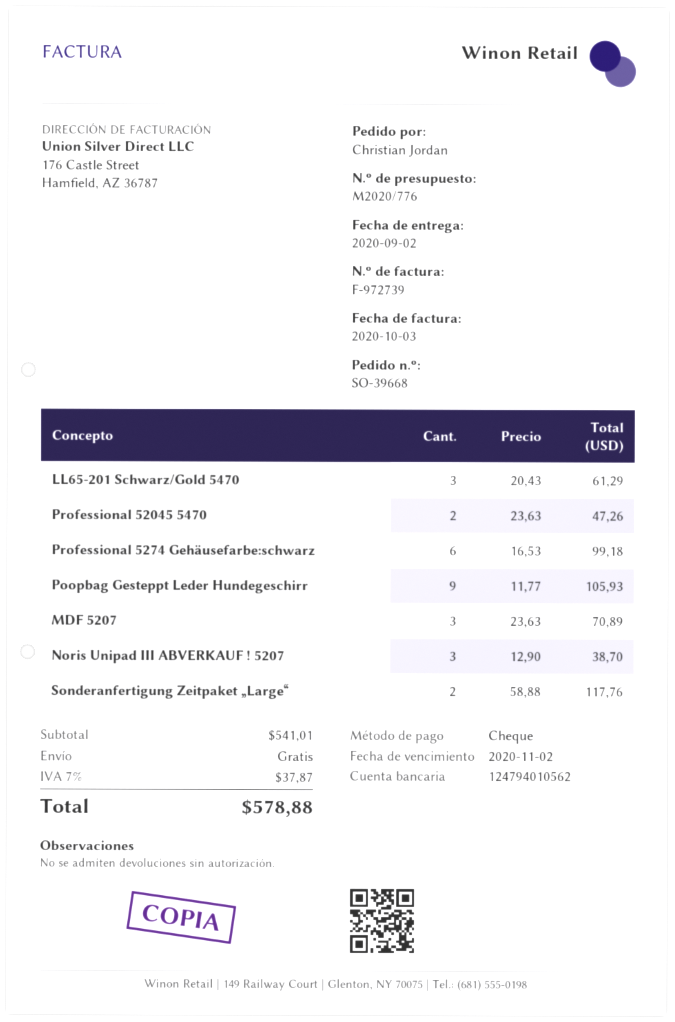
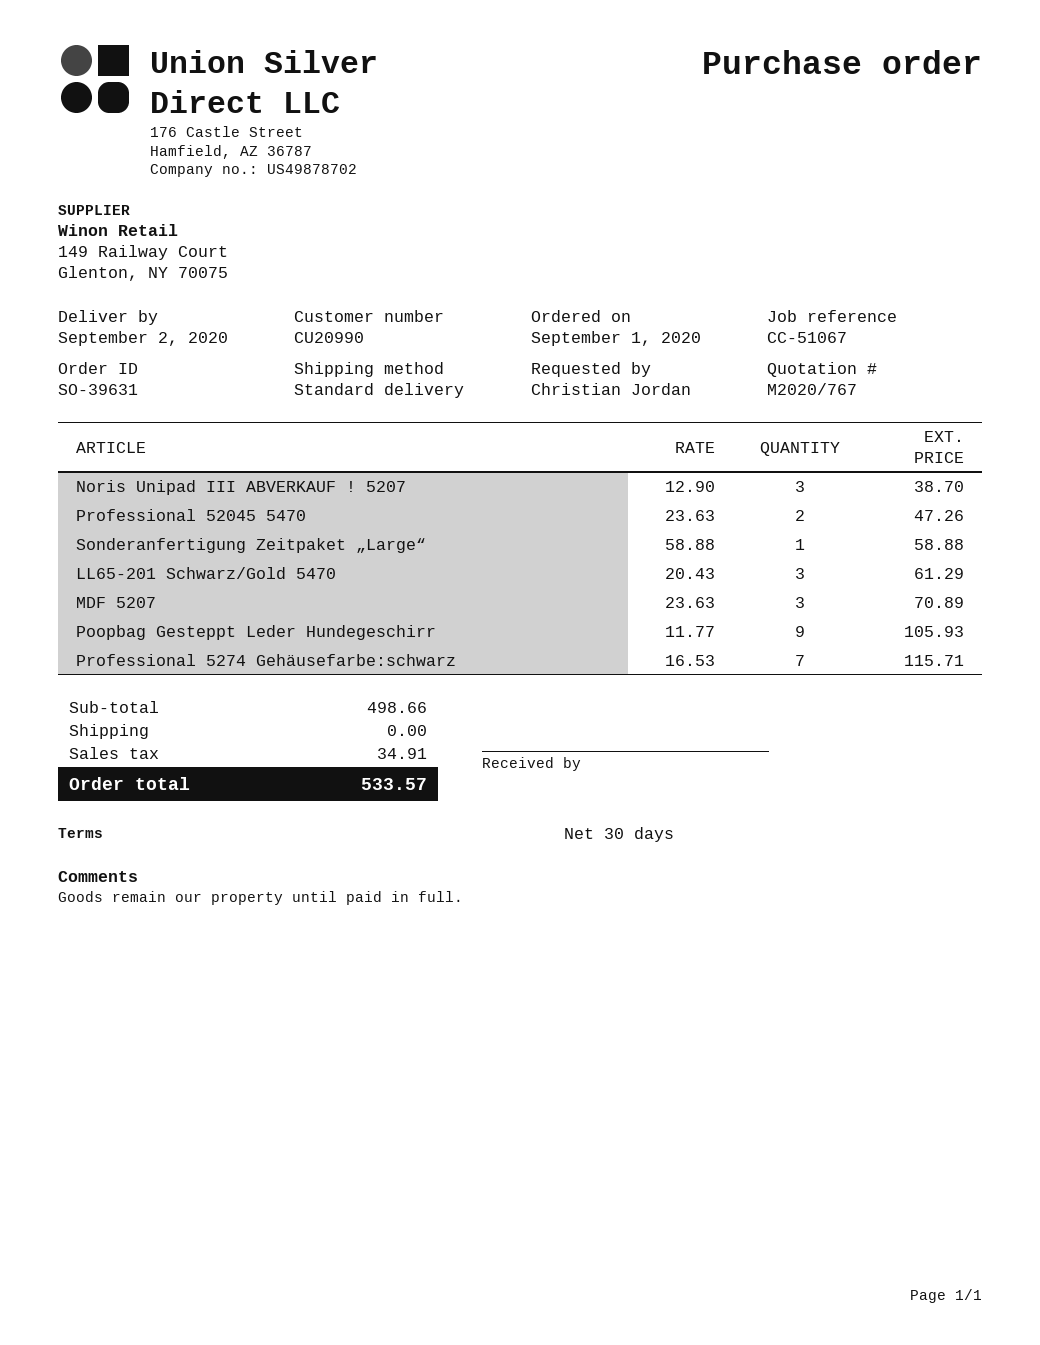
quote number: M2020/776 -> M2020/767
order number: SO-39668 -> SO-39631
Professional 5274 Gehäusefarbe:schwarz: 6 x 16.53 = 99.18 -> 7 x 16.53 = 115.71
Sonderanfertigung Zeitpaket „Large“: 2 x 58.88 = 117.76 -> 1 x 58.88 = 58.88
subtotal: 541.01 -> 498.66
tax: 37.87 -> 34.91
total: 578.88 -> 533.57

